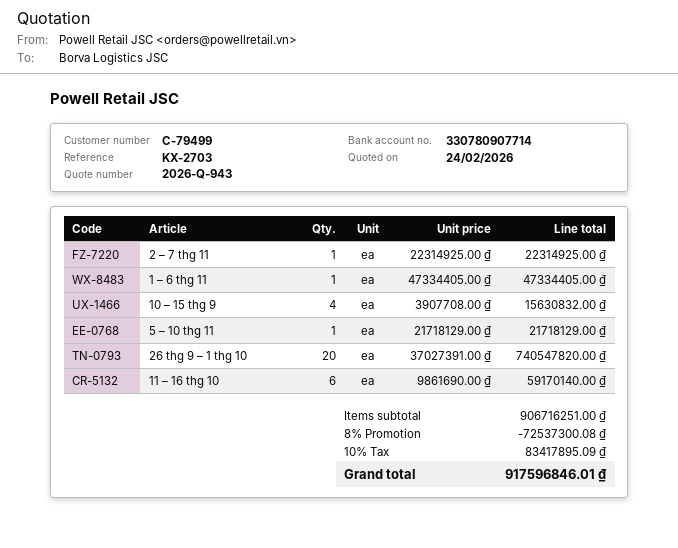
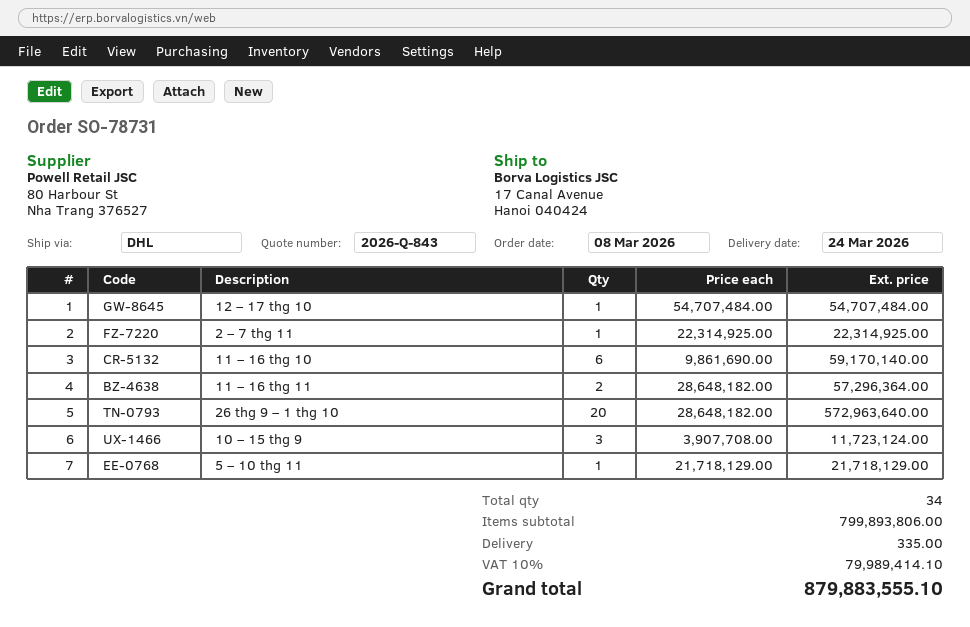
quote number: 2026-Q-943 -> 2026-Q-843
1 – 6 thg 11: 1 x 47334405.00 = 47334405.00 -> none
10 – 15 thg 9: 4 x 3907708.00 = 15630832.00 -> 3 x 3907708.00 = 11723124.00
26 thg 9 – 1 thg 10: 20 x 37027391.00 = 740547820.00 -> 20 x 28648182.00 = 572963640.00
12 – 17 thg 10: none -> 1 x 54707484.00 = 54707484.00
11 – 16 thg 11: none -> 2 x 28648182.00 = 57296364.00
subtotal: 906716251.00 -> 799893806.00
discount: 8% = 72537300.08 -> none
shipping: none -> 335.00
tax: 10% = 83417895.09 -> 10% = 79989414.10
total: 917596846.01 -> 879883555.10

